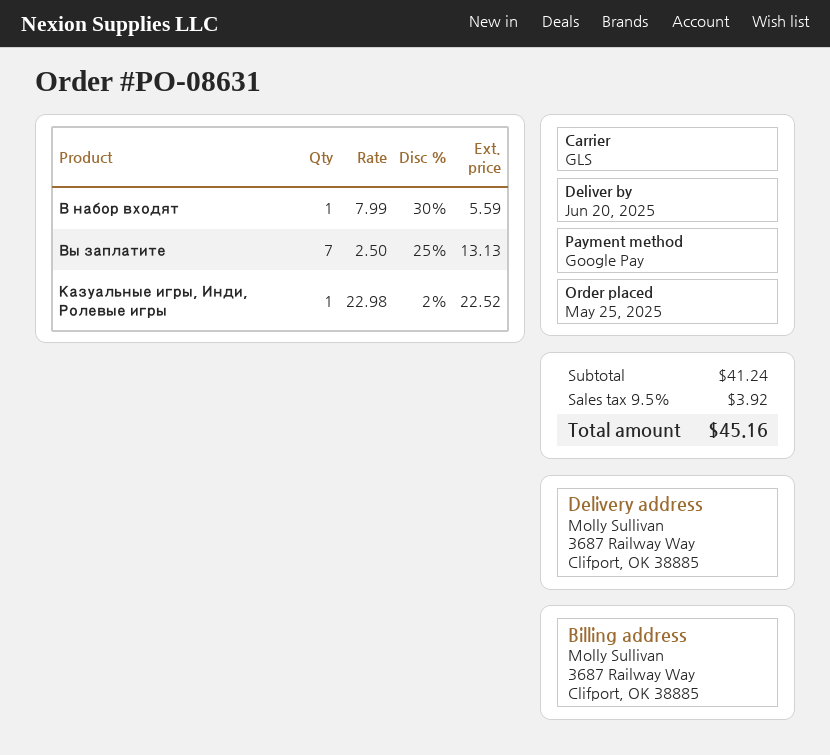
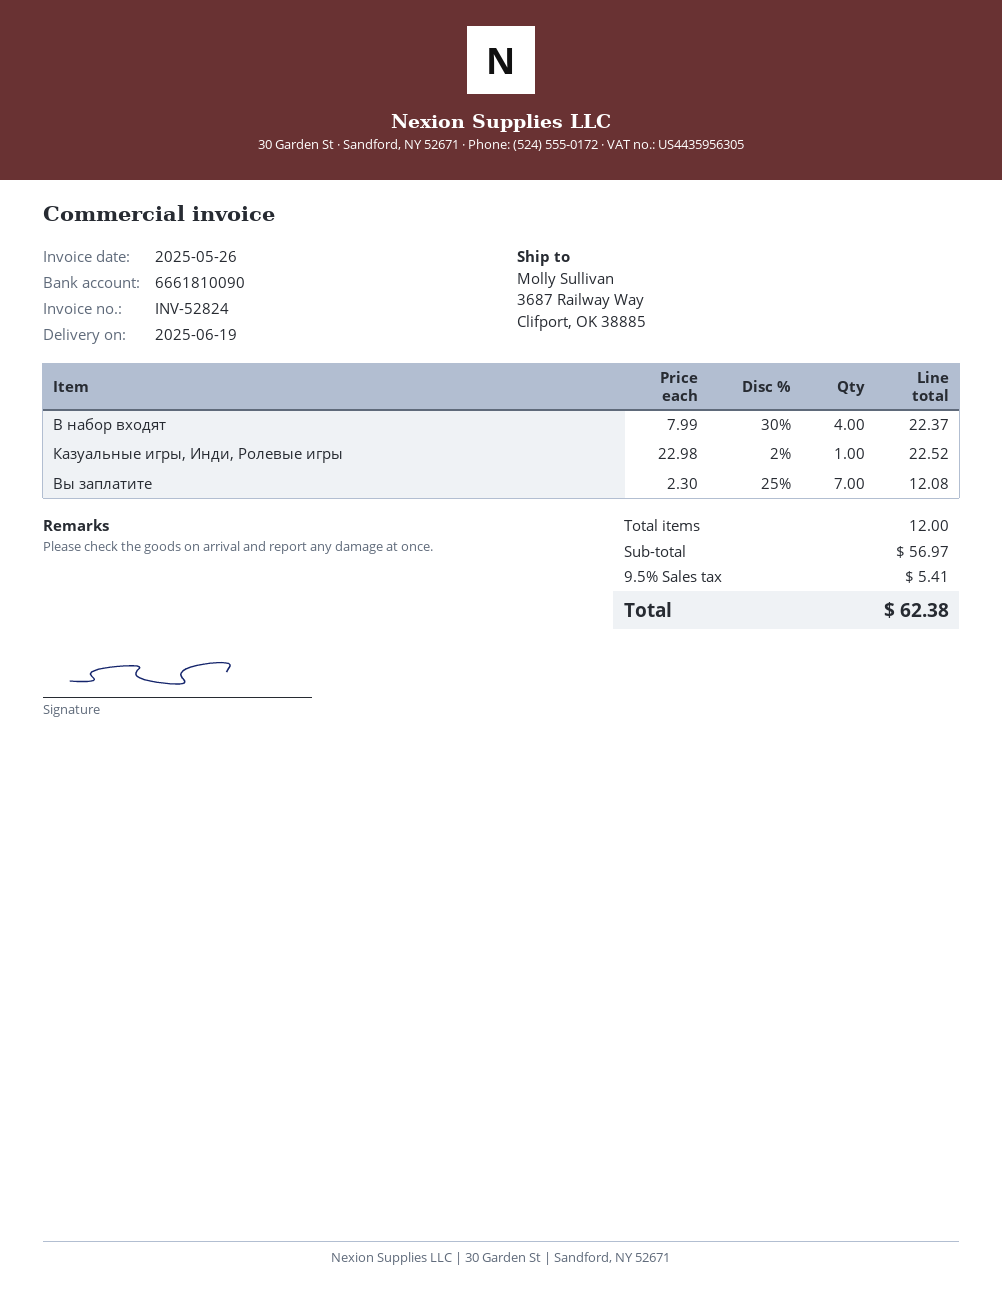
delivery date: 2025-06-20 -> 2025-06-19
В набор входят: 1 x 7.99 - 30% = 5.59 -> 4 x 7.99 - 30% = 22.37
Вы заплатите: 7 x 2.50 - 25% = 13.13 -> 7 x 2.30 - 25% = 12.08
subtotal: 41.24 -> 56.97
tax: 9.5% = 3.92 -> 9.5% = 5.41
total: 45.16 -> 62.38

